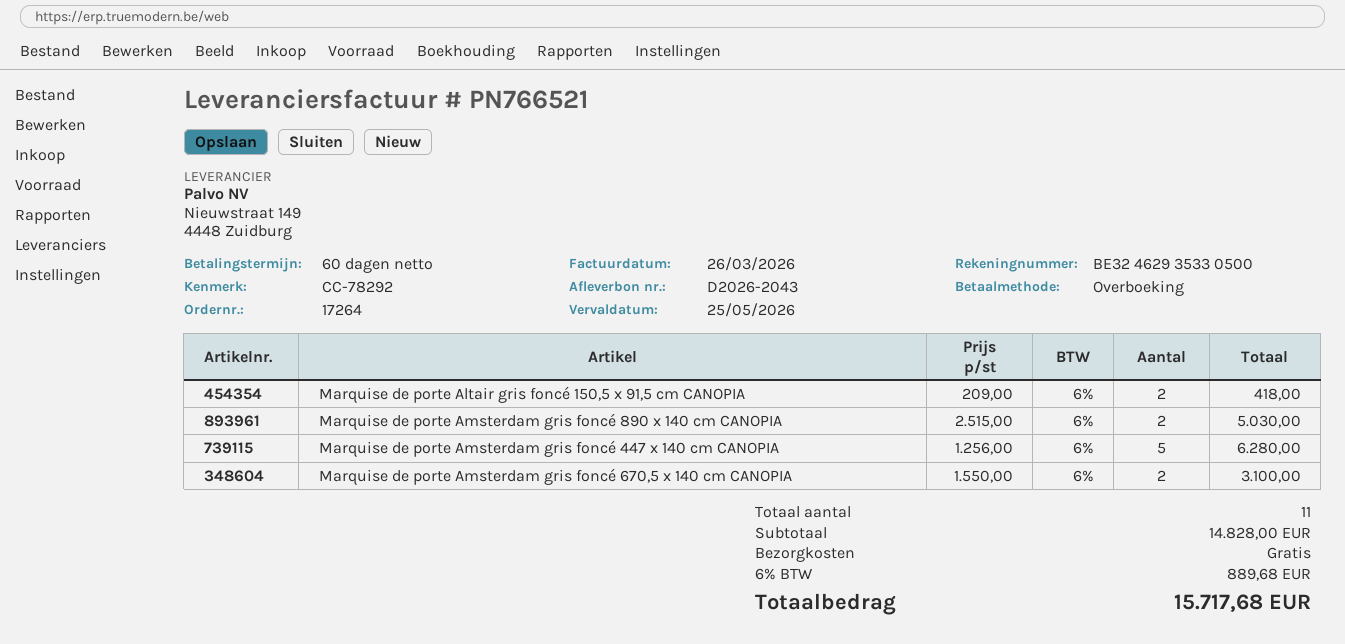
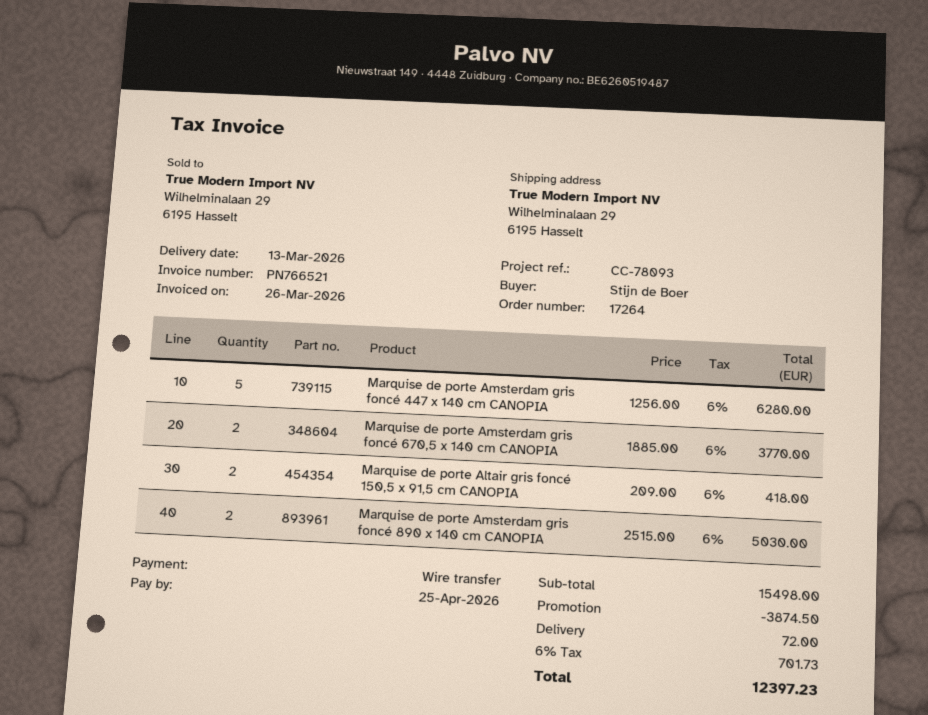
due date: 2026-05-25 -> 2026-04-25
reference: CC-78292 -> CC-78093
Marquise de porte Amsterdam gris foncé 670,5 x 140 cm CANOPIA: 2 x 1550.00 = 3100.00 -> 2 x 1885.00 = 3770.00
subtotal: 14828.00 -> 15498.00
discount: none -> 3874.50
shipping: 0.00 -> 72.00
tax: 6% = 889.68 -> 6% = 701.73
total: 15717.68 -> 12397.23

